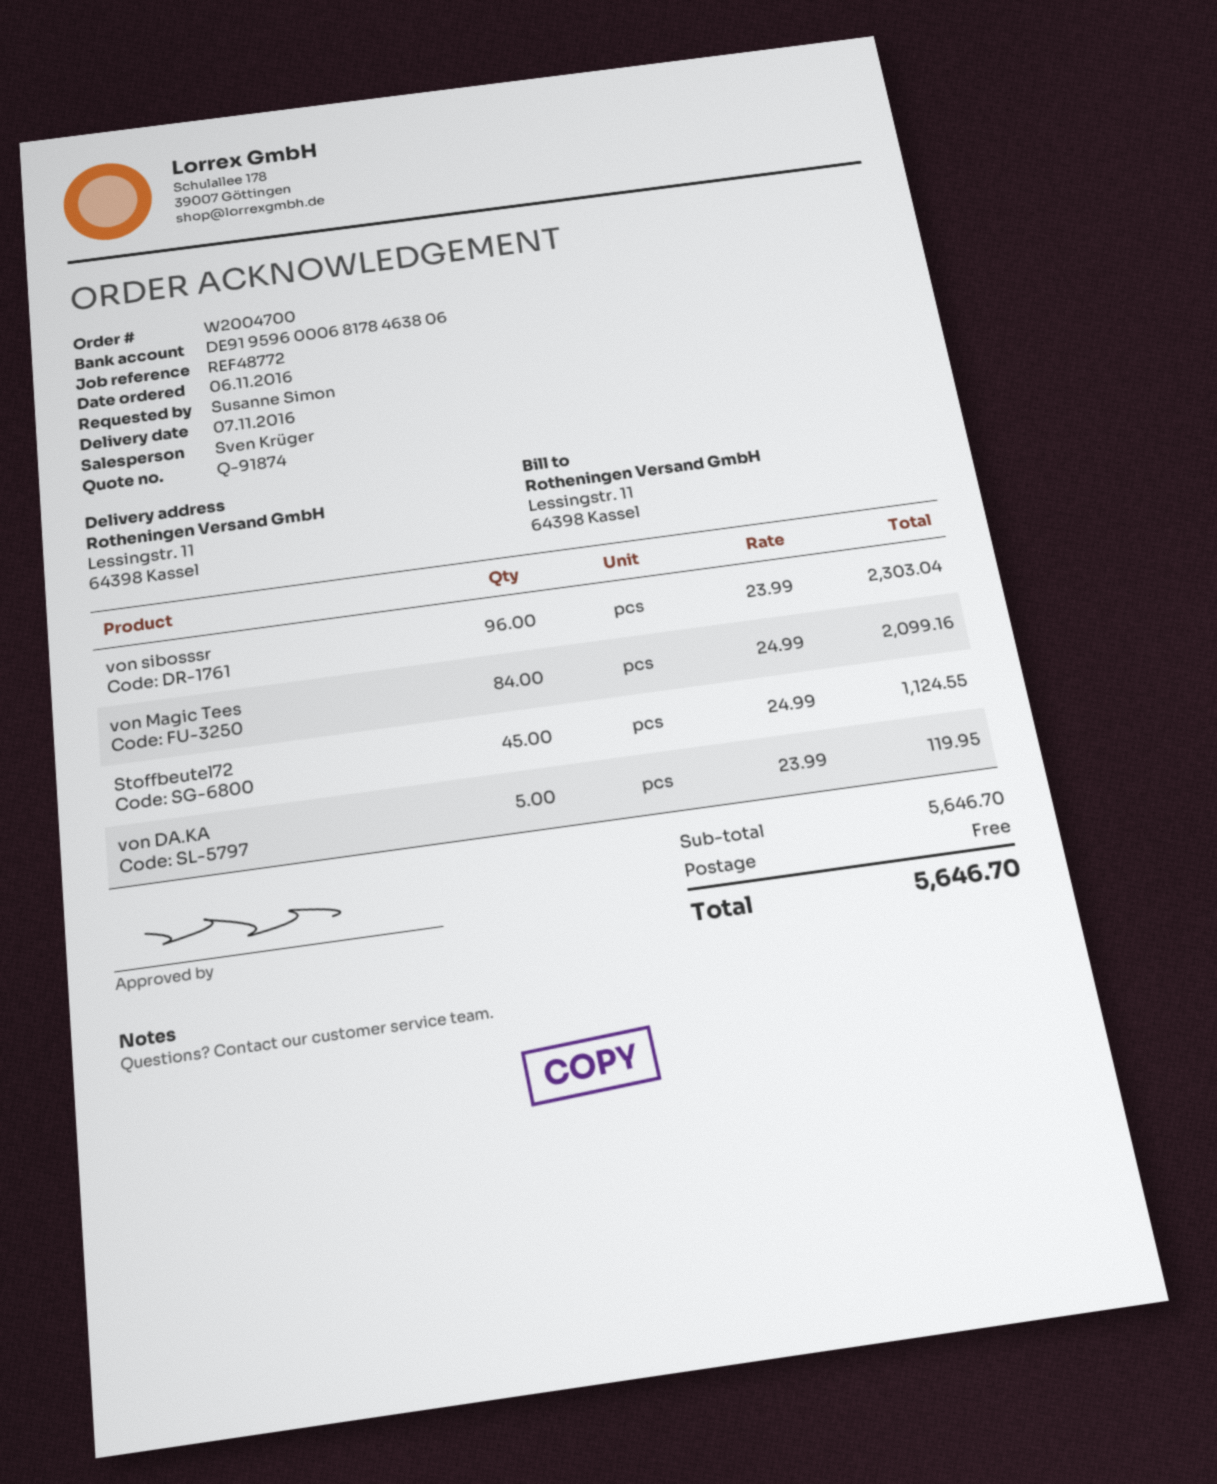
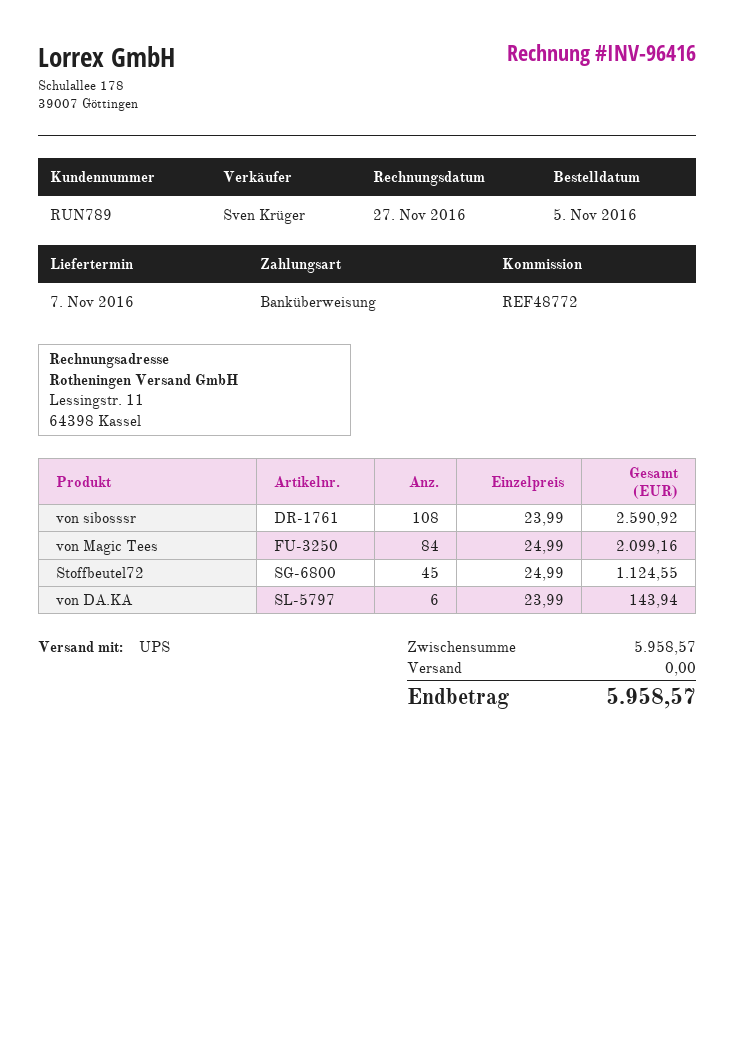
order date: 2016-11-06 -> 2016-11-05
von sibosssr: 96 x 23.99 = 2303.04 -> 108 x 23.99 = 2590.92
von DA.KA: 5 x 23.99 = 119.95 -> 6 x 23.99 = 143.94
subtotal: 5646.70 -> 5958.57
total: 5646.70 -> 5958.57

